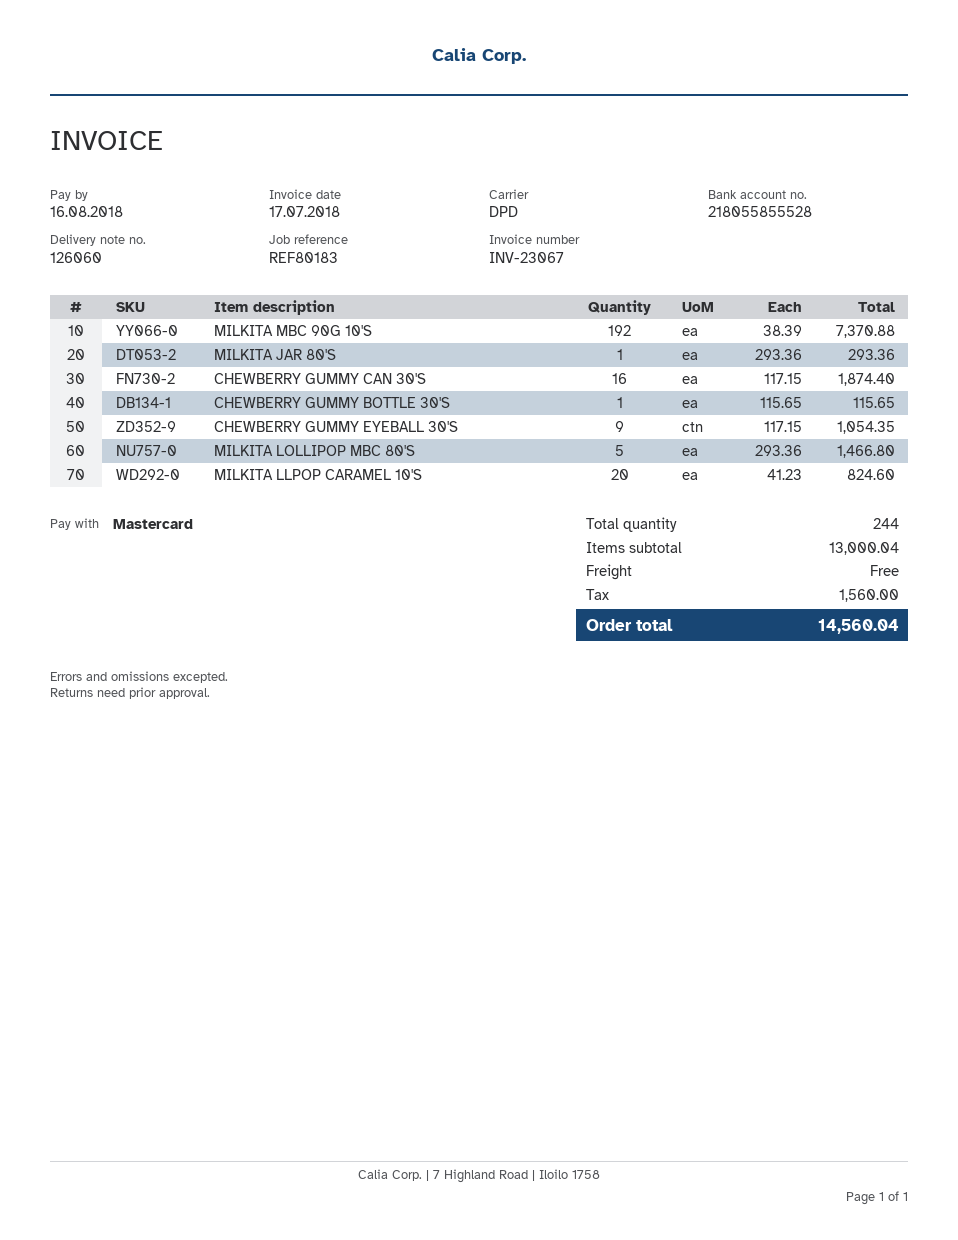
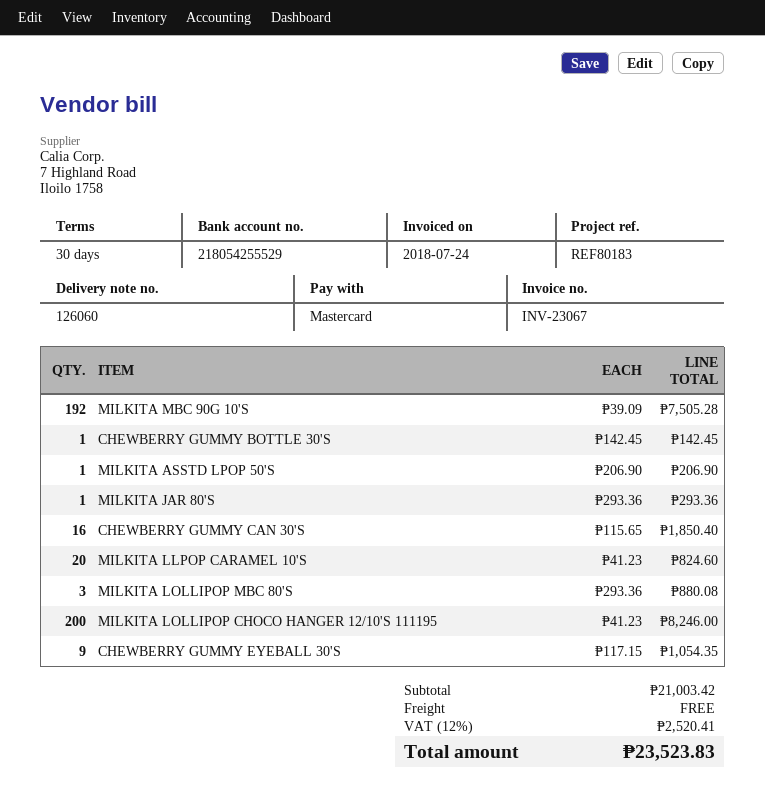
invoice date: 2018-07-17 -> 2018-07-24
bank account: 218055855528 -> 218054255529
MILKITA MBC 90G 10'S: 192 x 38.39 = 7370.88 -> 192 x 39.09 = 7505.28
CHEWBERRY GUMMY CAN 30'S: 16 x 117.15 = 1874.40 -> 16 x 115.65 = 1850.40
CHEWBERRY GUMMY BOTTLE 30'S: 1 x 115.65 = 115.65 -> 1 x 142.45 = 142.45
MILKITA LOLLIPOP MBC 80'S: 5 x 293.36 = 1466.80 -> 3 x 293.36 = 880.08
MILKITA ASSTD LPOP 50'S: none -> 1 x 206.90 = 206.90
MILKITA LOLLIPOP CHOCO HANGER 12/10'S 111195: none -> 200 x 41.23 = 8246.00
subtotal: 13000.04 -> 21003.42
tax: 1560.00 -> 2520.41
total: 14560.04 -> 23523.83

